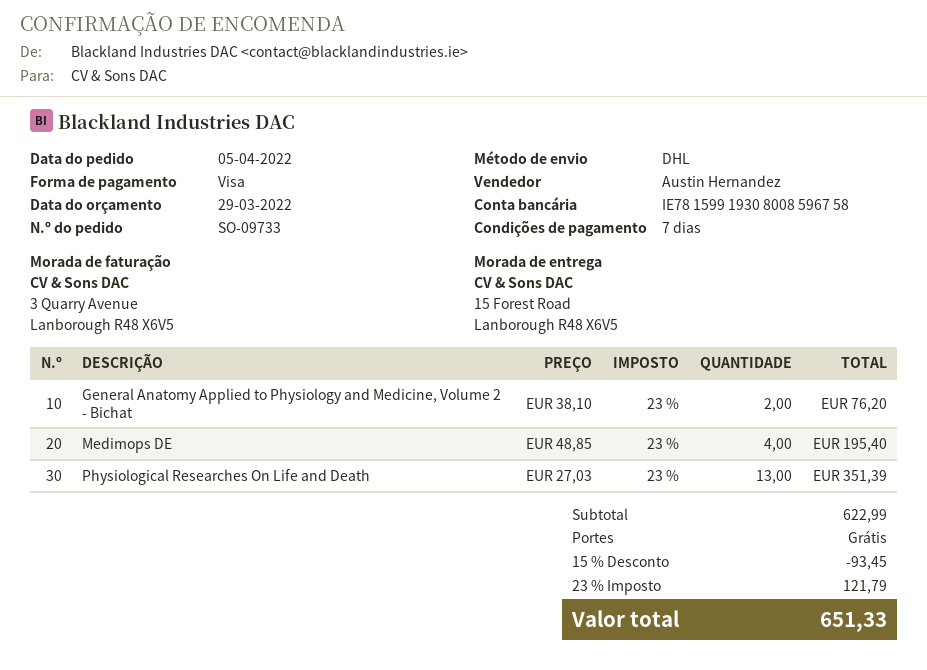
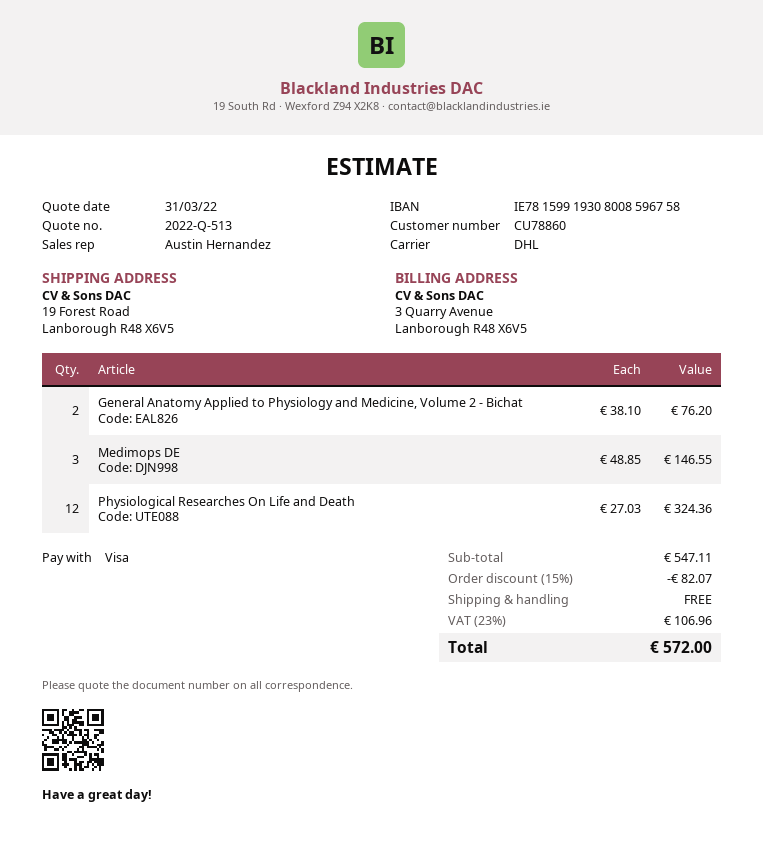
quote date: 2022-03-29 -> 2022-03-31
ship to: 15 Forest Road, Lanborough R48 X6V5 -> 19 Forest Road, Lanborough R48 X6V5
Medimops DE: 4 x 48.85 = 195.40 -> 3 x 48.85 = 146.55
Physiological Researches On Life and Death: 13 x 27.03 = 351.39 -> 12 x 27.03 = 324.36
subtotal: 622.99 -> 547.11
discount: 15% = 93.45 -> 15% = 82.07
tax: 23% = 121.79 -> 23% = 106.96
total: 651.33 -> 572.00

